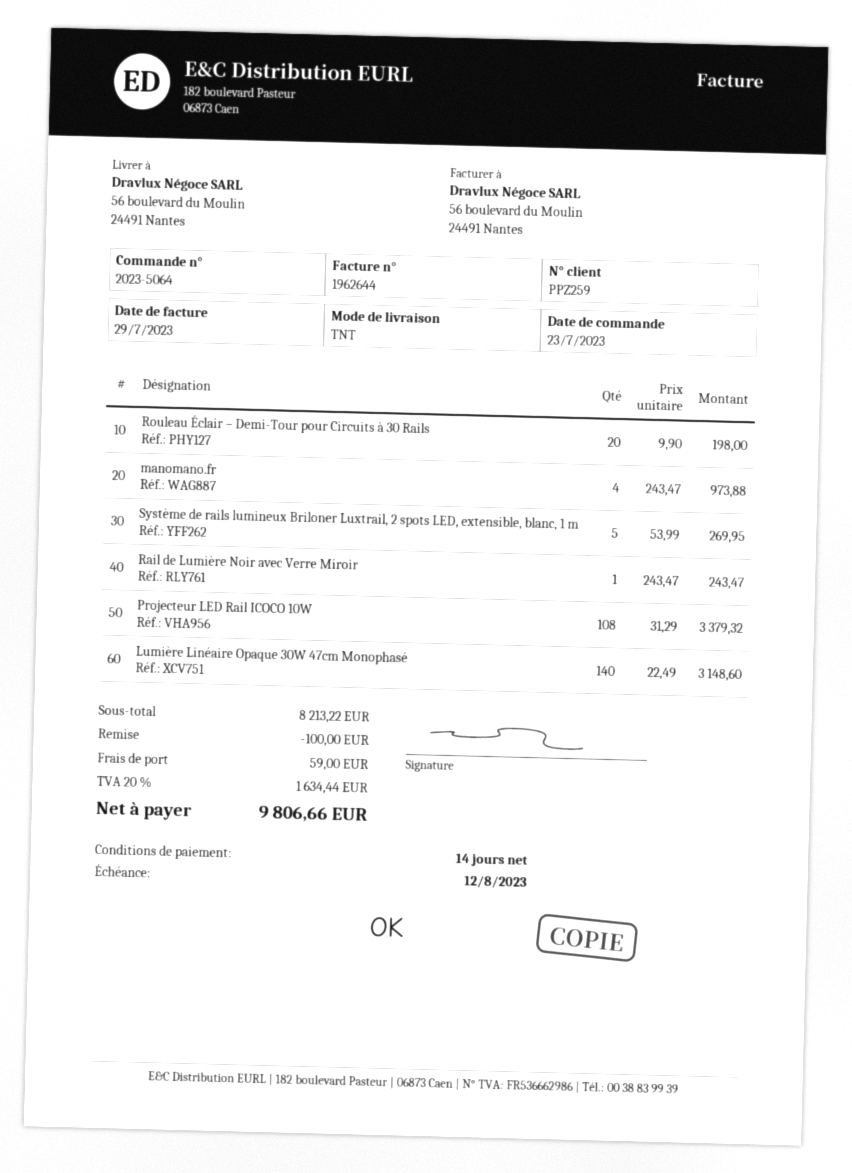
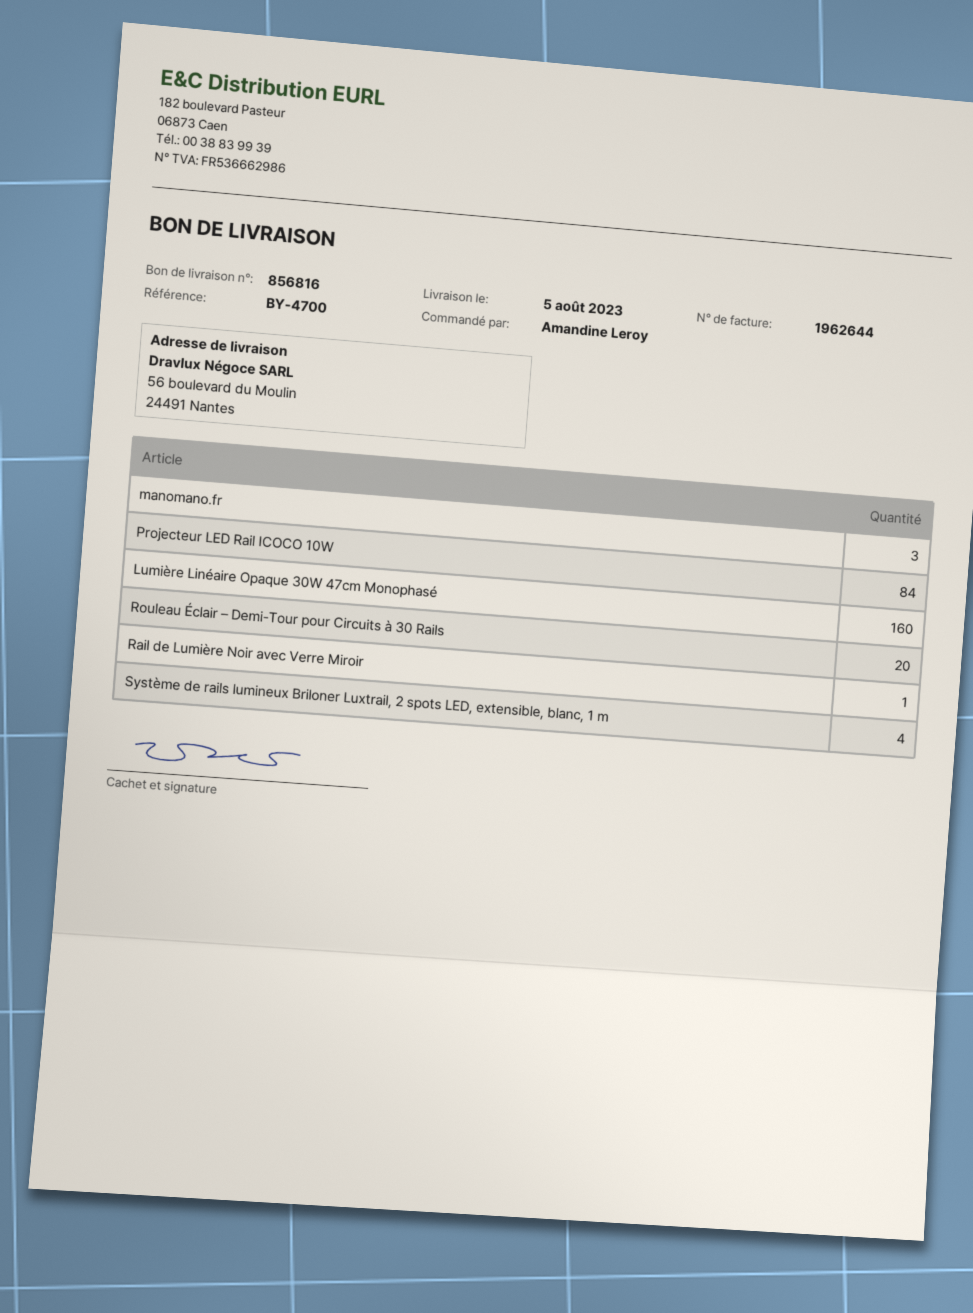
manomano.fr: 4 -> 3
Système de rails lumineux Briloner Luxtrail, 2 spots LED, extensible, blanc, 1 m: 5 -> 4
Projecteur LED Rail ICOCO 10W: 108 -> 84
Lumière Linéaire Opaque 30W 47cm Monophasé: 140 -> 160

